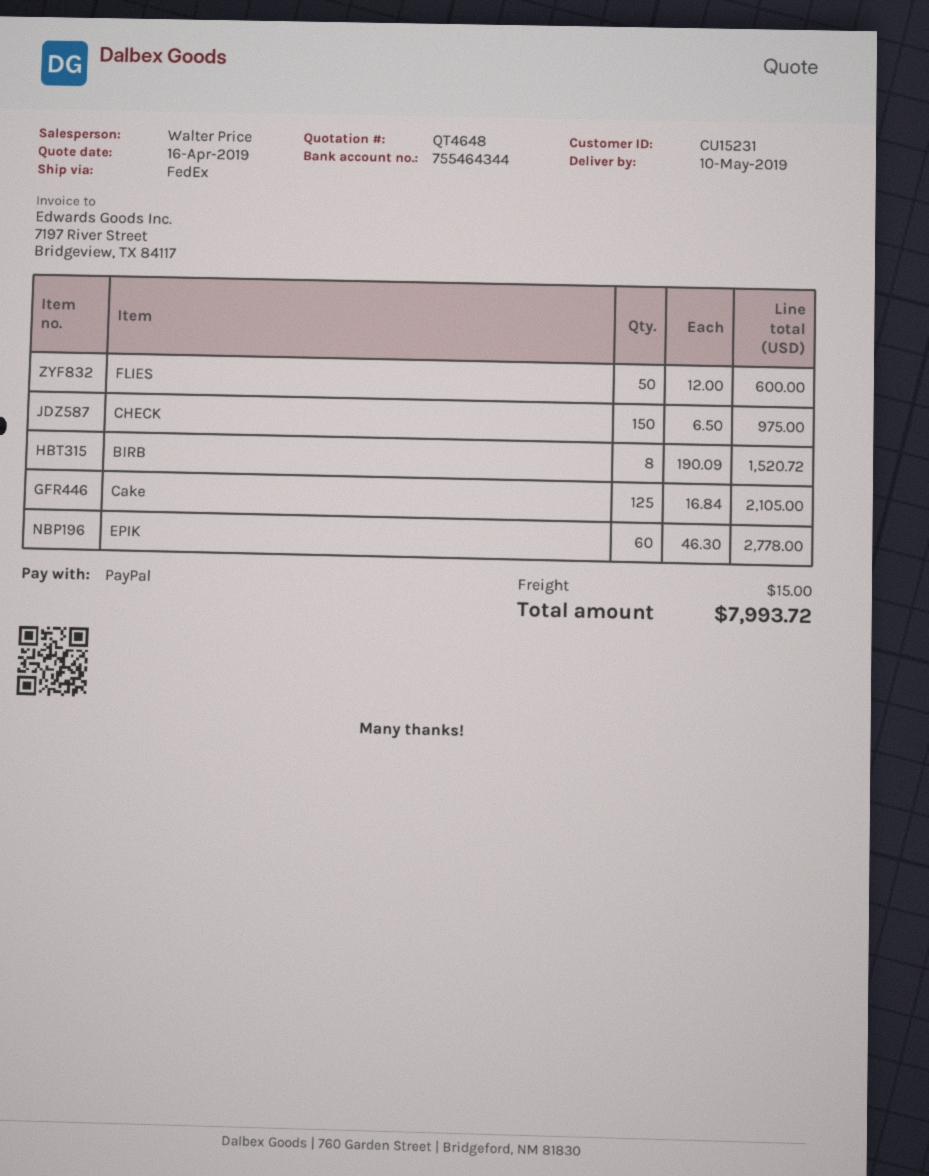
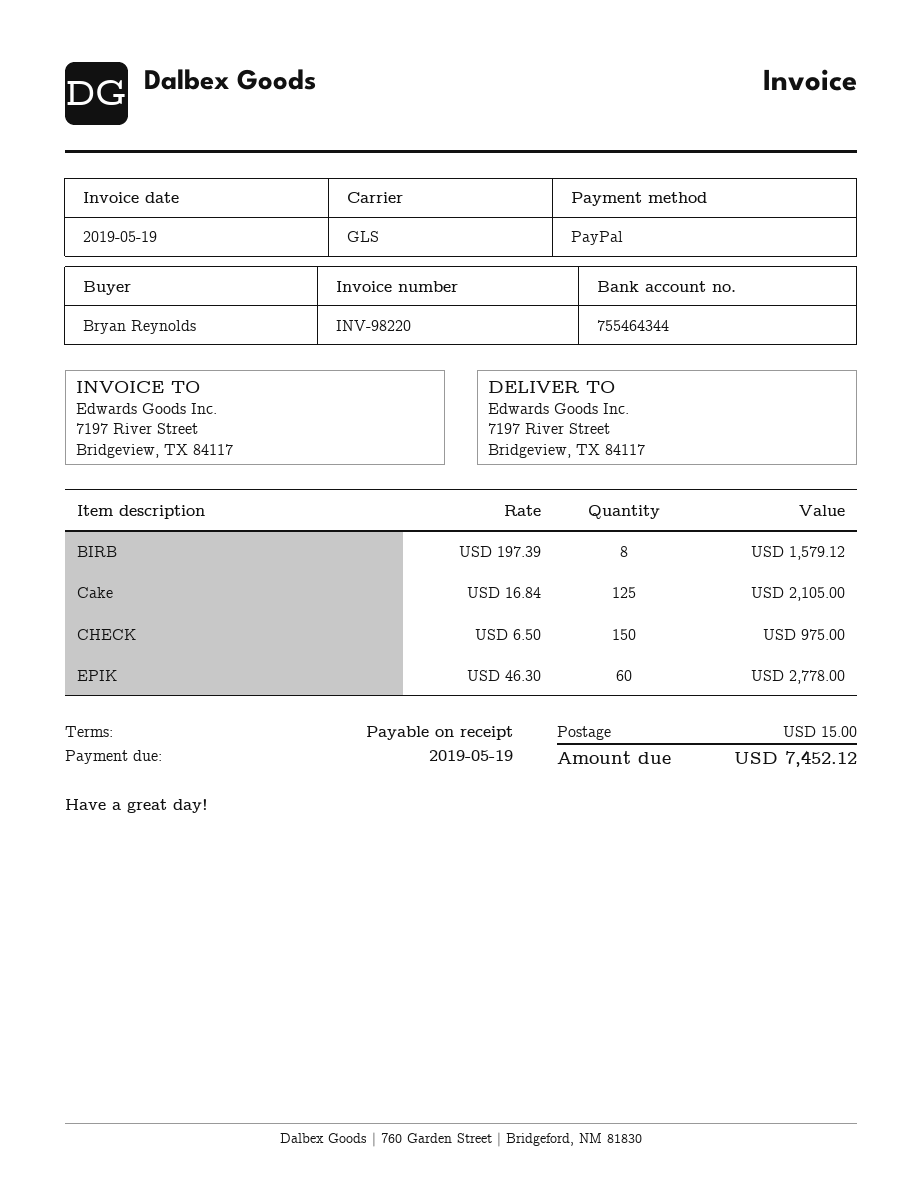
shipping method: FedEx -> GLS
FLIES: 50 x 12.00 = 600.00 -> none
BIRB: 8 x 190.09 = 1520.72 -> 8 x 197.39 = 1579.12
total: 7993.72 -> 7452.12

